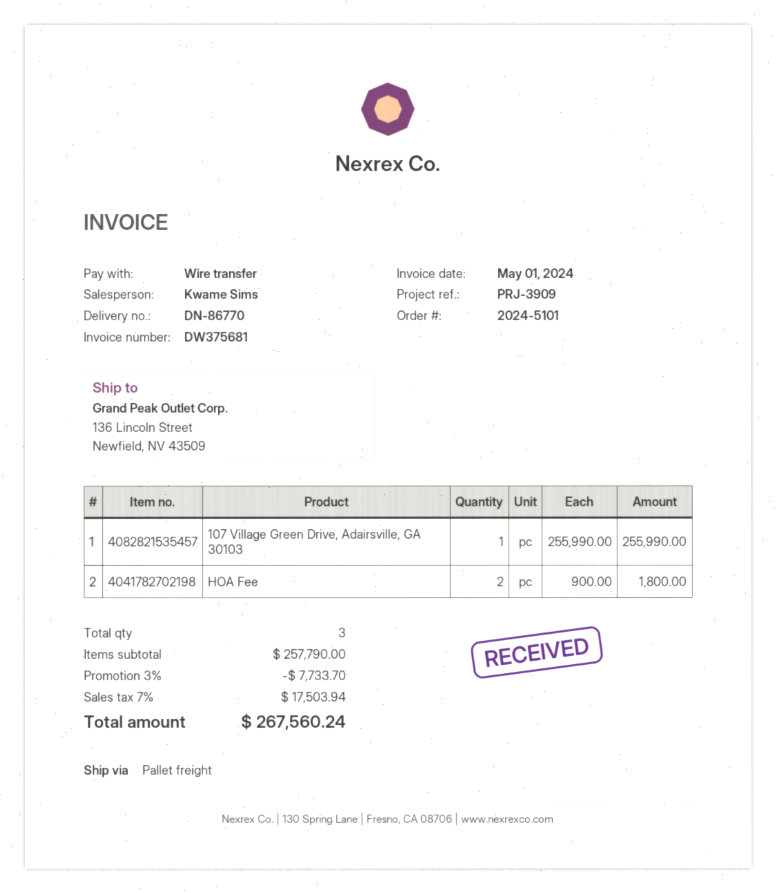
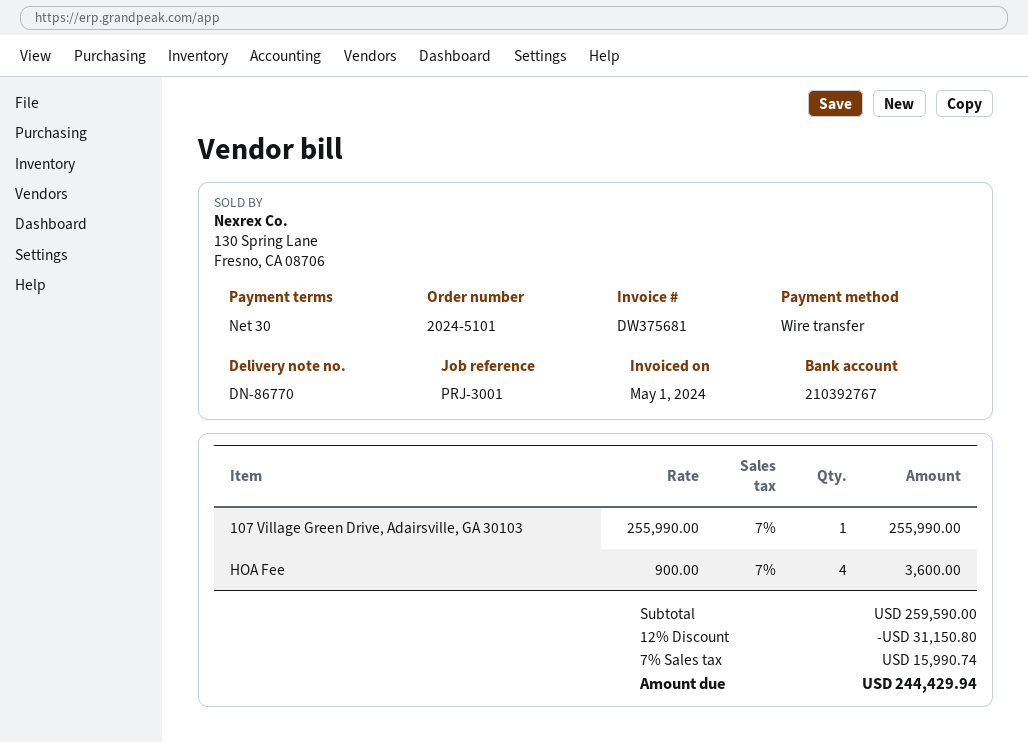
reference: PRJ-3909 -> PRJ-3001
HOA Fee: 2 x 900.00 = 1800.00 -> 4 x 900.00 = 3600.00
subtotal: 257790.00 -> 259590.00
discount: 3% = 7733.70 -> 12% = 31150.80
tax: 7% = 17503.94 -> 7% = 15990.74
total: 267560.24 -> 244429.94

